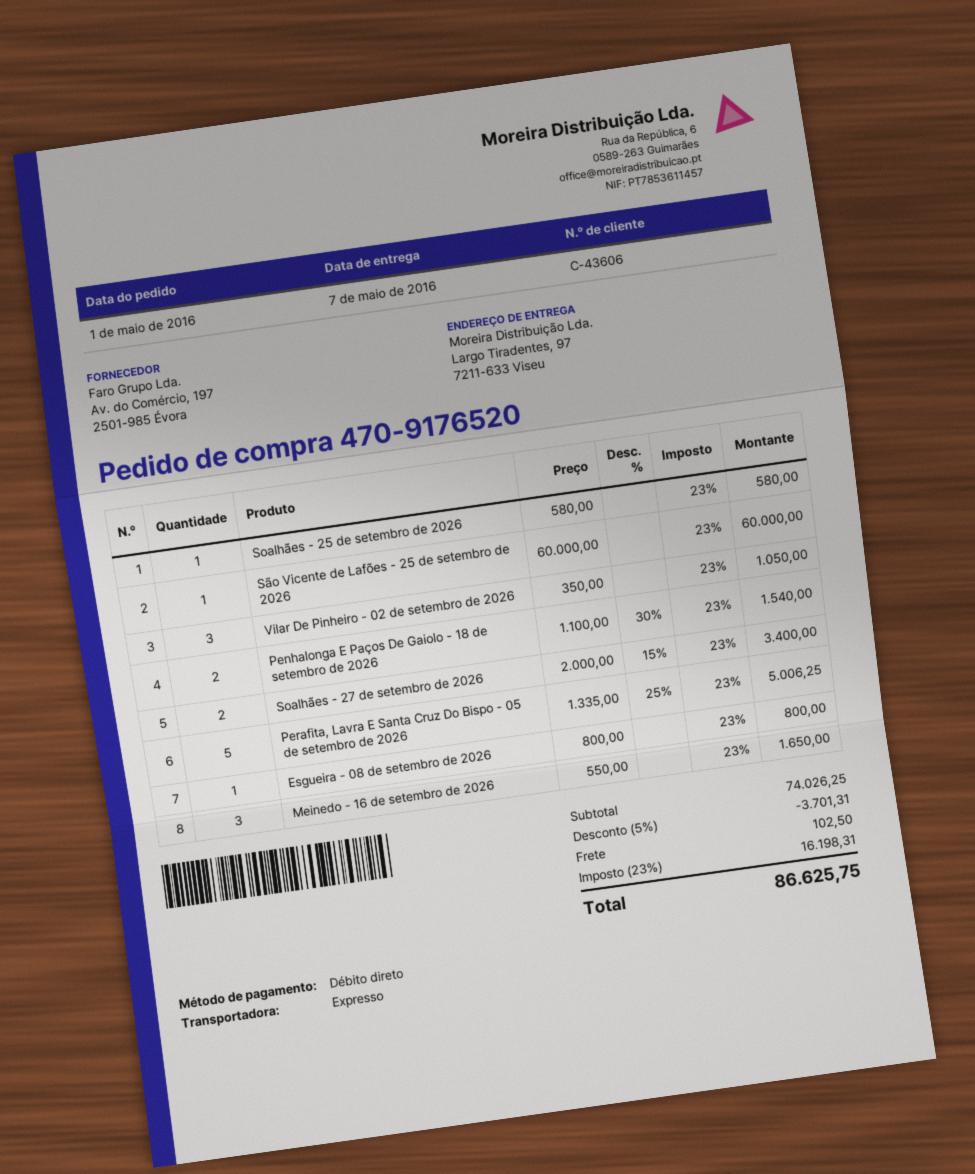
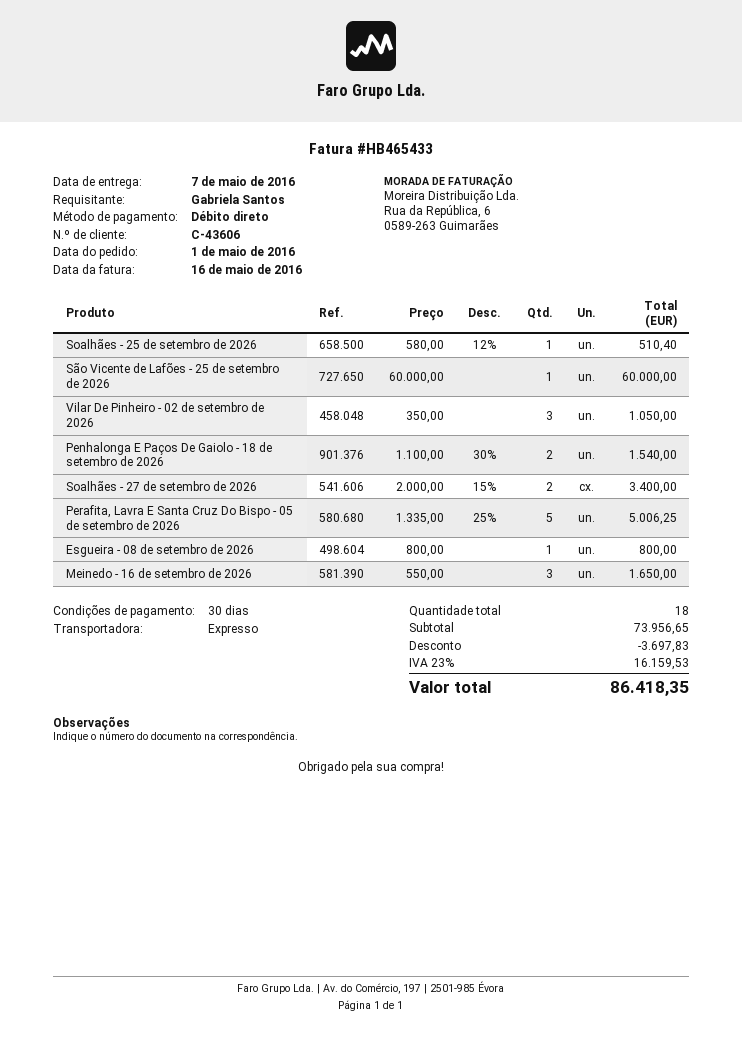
Soalhães - 25 de setembro de 2026: 1 x 580.00 = 580.00 -> 1 x 580.00 - 12% = 510.40
subtotal: 74026.25 -> 73956.65
discount: 3701.31 -> 3697.83
shipping: 102.50 -> none
tax: 23% = 16198.31 -> 23% = 16159.53
total: 86625.75 -> 86418.35

